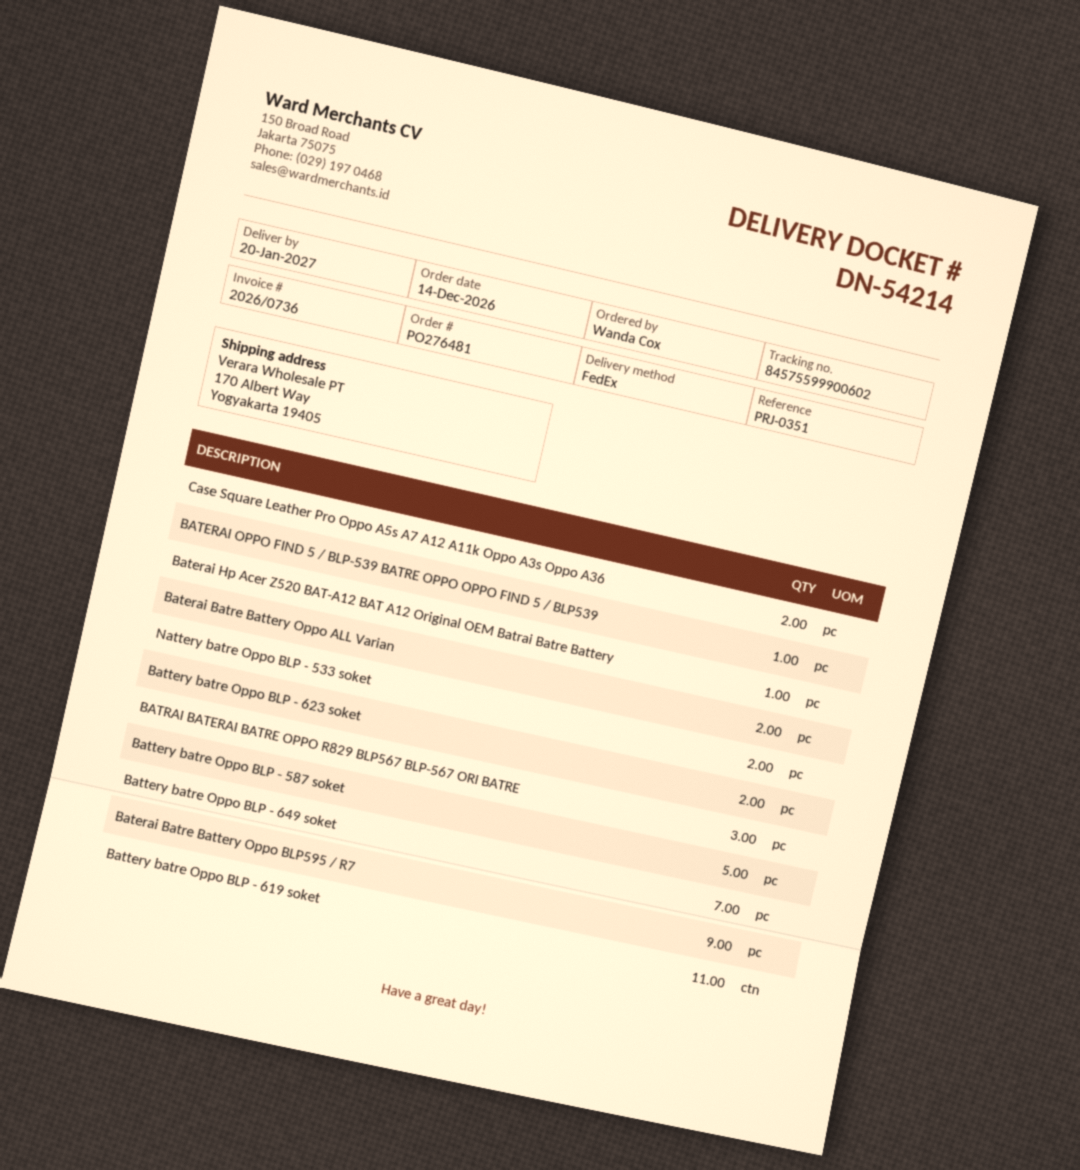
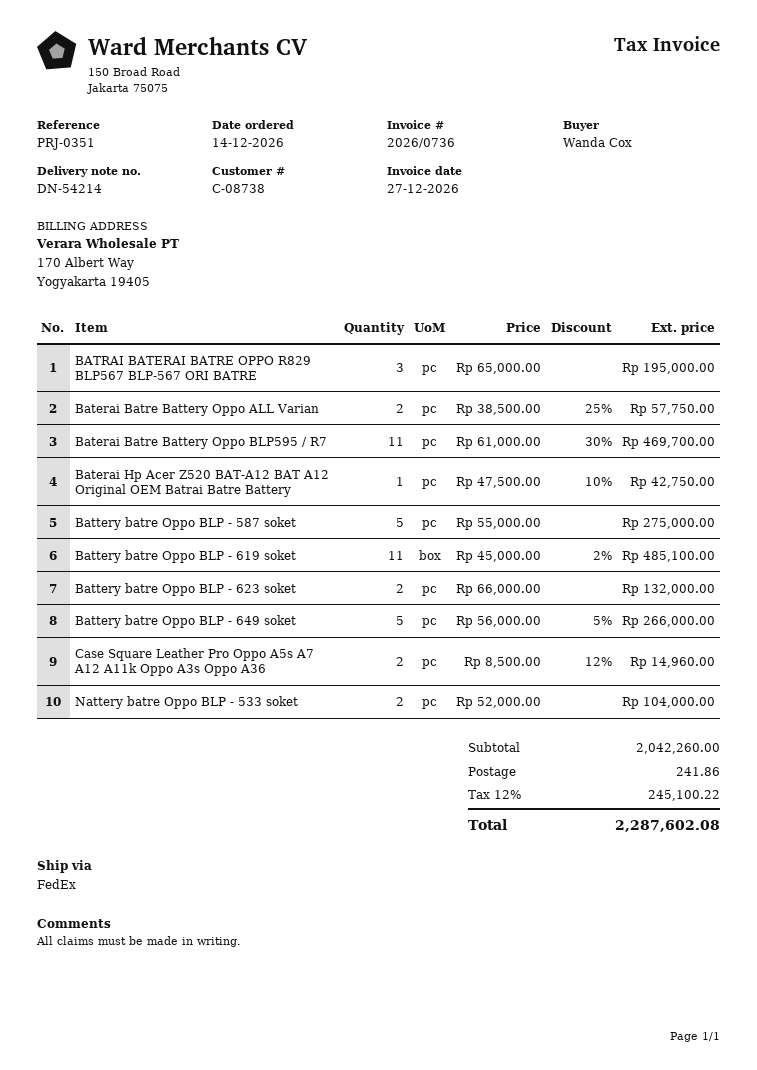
BATERAI OPPO FIND 5 / BLP-539 BATRE OPPO OPPO FIND 5 / BLP539: 1 -> none
Battery batre Oppo BLP - 649 soket: 7 -> 5
Baterai Batre Battery Oppo BLP595 / R7: 9 -> 11

